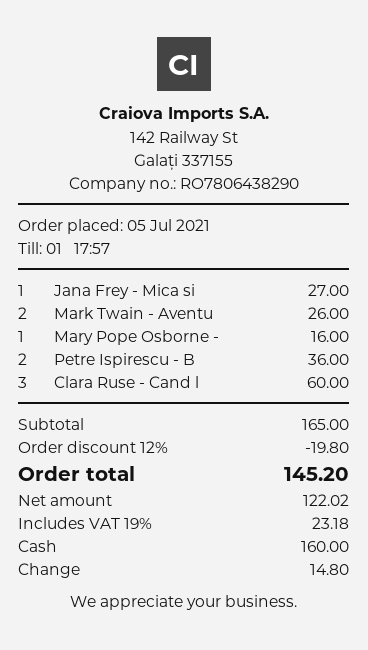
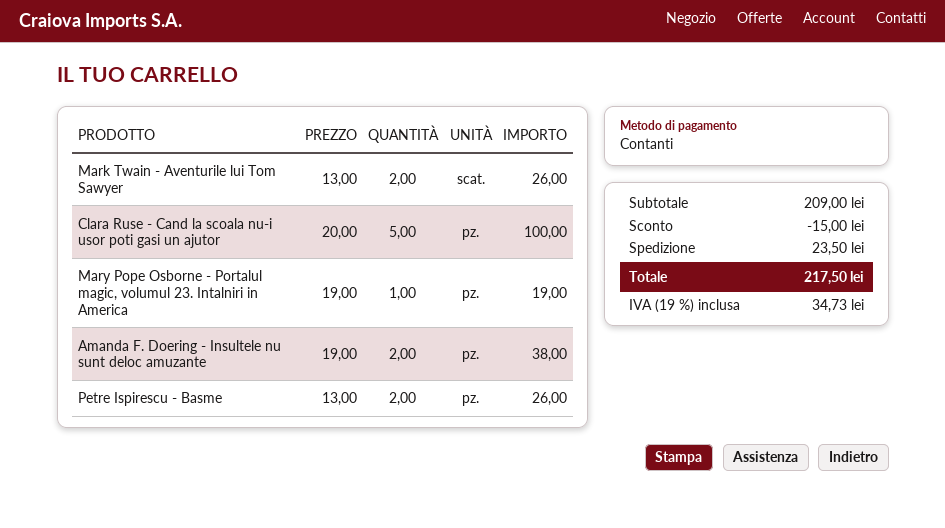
Jana Frey - Mica si: 1 for 27.00 -> none
Mary Pope Osborne -: 1 for 16.00 -> 1 for 19.00
Petre Ispirescu - B: 2 for 36.00 -> 2 for 26.00
Clara Ruse - Cand l: 3 for 60.00 -> 5 for 100.00
Amanda F. Doering - Insultele nu sunt deloc amuzante: none -> 2 for 38.00
subtotal: 165.00 -> 209.00
discount: 19.80 -> 15.00
shipping: none -> 23.50
tax: 19% = 23.18 -> 19% = 34.73
total: 145.20 -> 217.50

